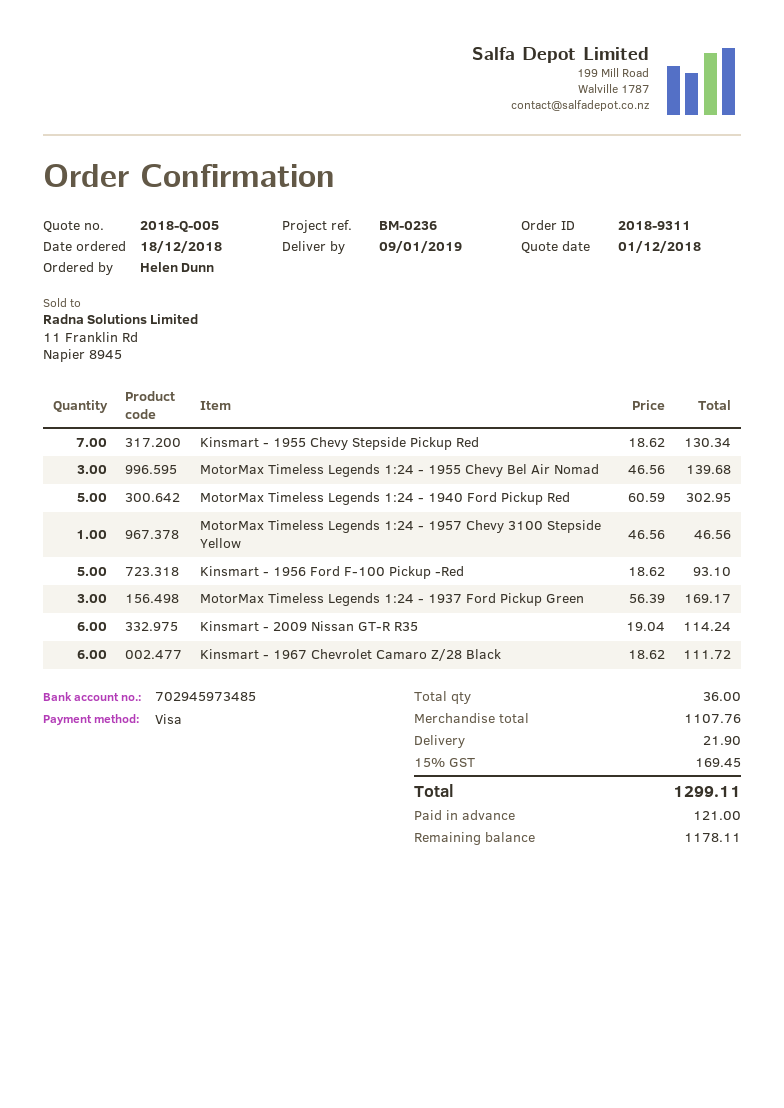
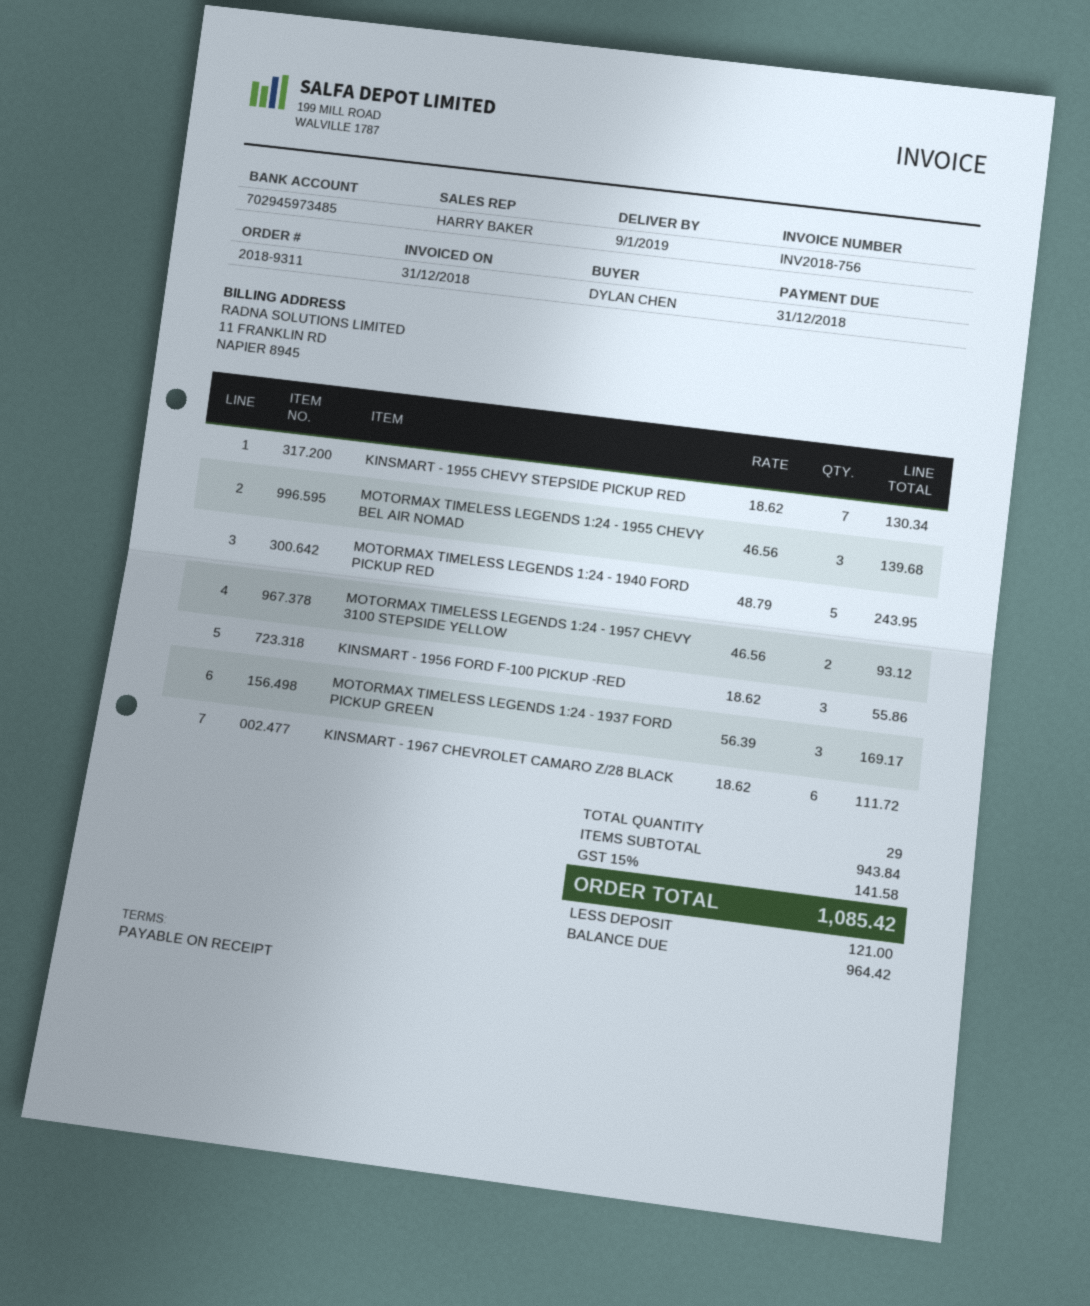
ordered by: Helen Dunn -> DYLAN CHEN
MotorMax Timeless Legends 1:24 - 1940 Ford Pickup Red: 5 x 60.59 = 302.95 -> 5 x 48.79 = 243.95
MotorMax Timeless Legends 1:24 - 1957 Chevy 3100 Stepside Yellow: 1 x 46.56 = 46.56 -> 2 x 46.56 = 93.12
Kinsmart - 1956 Ford F-100 Pickup -Red: 5 x 18.62 = 93.10 -> 3 x 18.62 = 55.86
Kinsmart - 2009 Nissan GT-R R35: 6 x 19.04 = 114.24 -> none
total quantity: 36 -> 29
subtotal: 1107.76 -> 943.84
shipping: 21.90 -> none
tax: 15% = 169.45 -> 15% = 141.58
total: 1299.11 -> 1085.42
balance: 1178.11 -> 964.42

